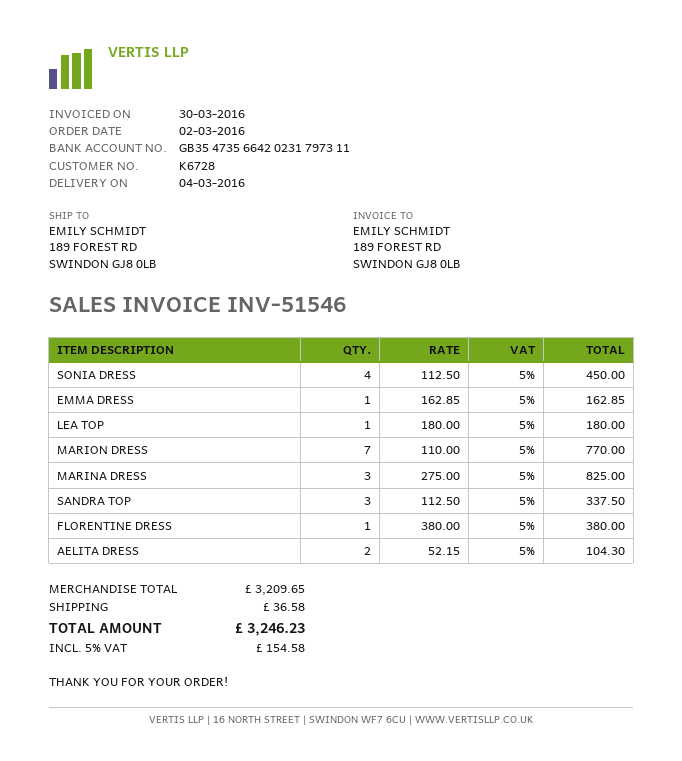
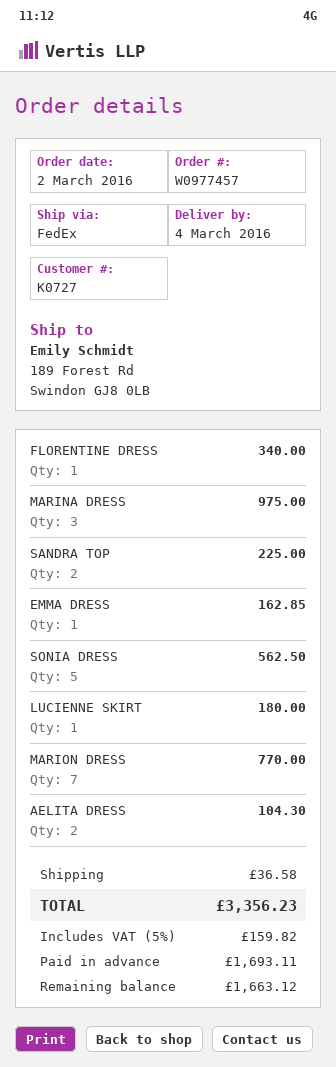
customer number: K6728 -> K0727
SONIA DRESS: 4 for 450.00 -> 5 for 562.50
LEA TOP: 1 for 180.00 -> none
MARINA DRESS: 3 for 825.00 -> 3 for 975.00
SANDRA TOP: 3 for 337.50 -> 2 for 225.00
FLORENTINE DRESS: 1 for 380.00 -> 1 for 340.00
LUCIENNE SKIRT: none -> 1 for 180.00
tax: 5% = 154.58 -> 5% = 159.82
total: 3246.23 -> 3356.23

